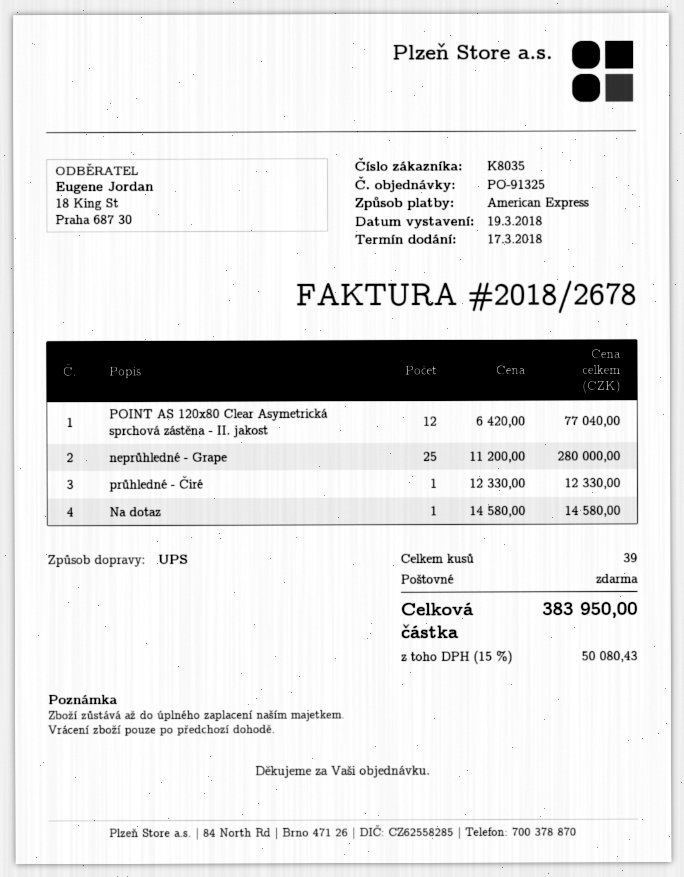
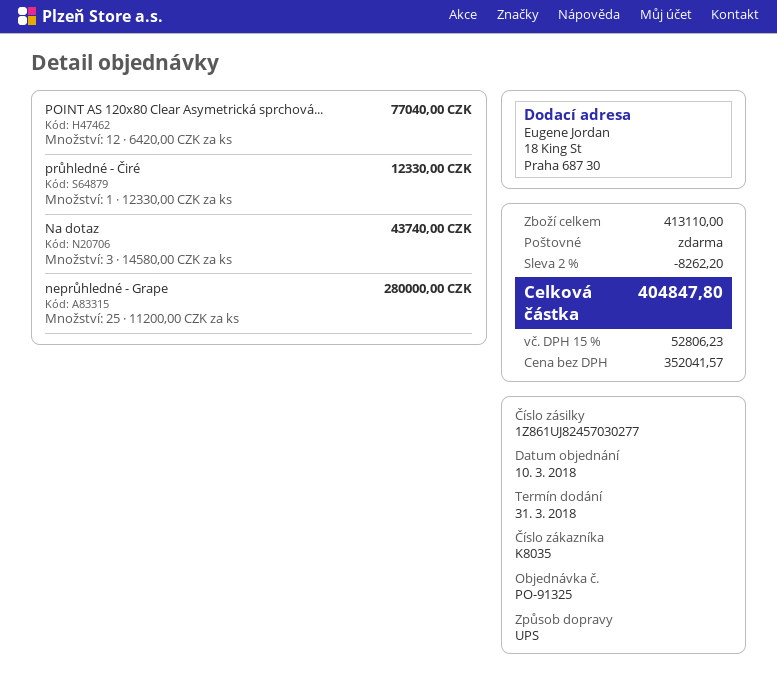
delivery date: 2018-03-17 -> 2018-03-31
Na dotaz: 1 x 14580.00 = 14580.00 -> 3 x 14580.00 = 43740.00
discount: none -> 2% = 8262.20
tax: 15% = 50080.43 -> 15% = 52806.23
total: 383950.00 -> 404847.80

